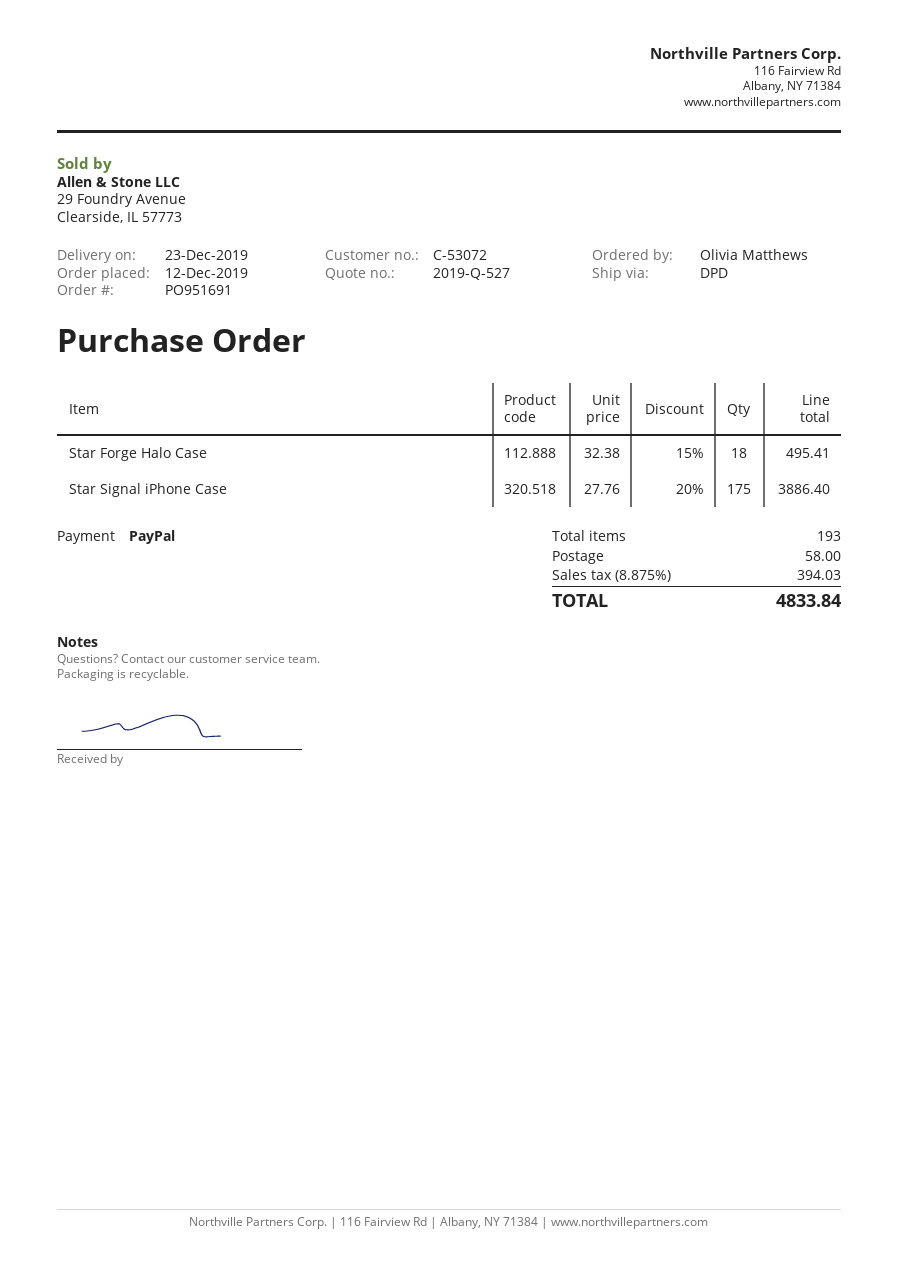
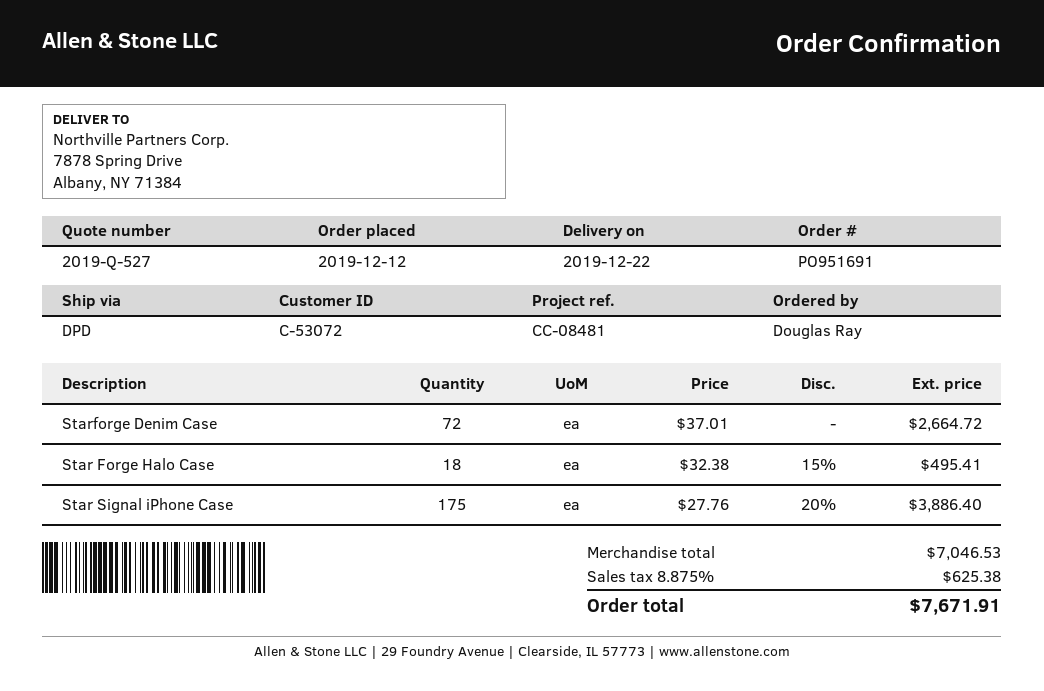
delivery date: 2019-12-23 -> 2019-12-22
ordered by: Olivia Matthews -> Douglas Ray
Starforge Denim Case: none -> 72 x 37.01 = 2664.72
shipping: 58.00 -> none
tax: 8.875% = 394.03 -> 8.875% = 625.38
total: 4833.84 -> 7671.91

